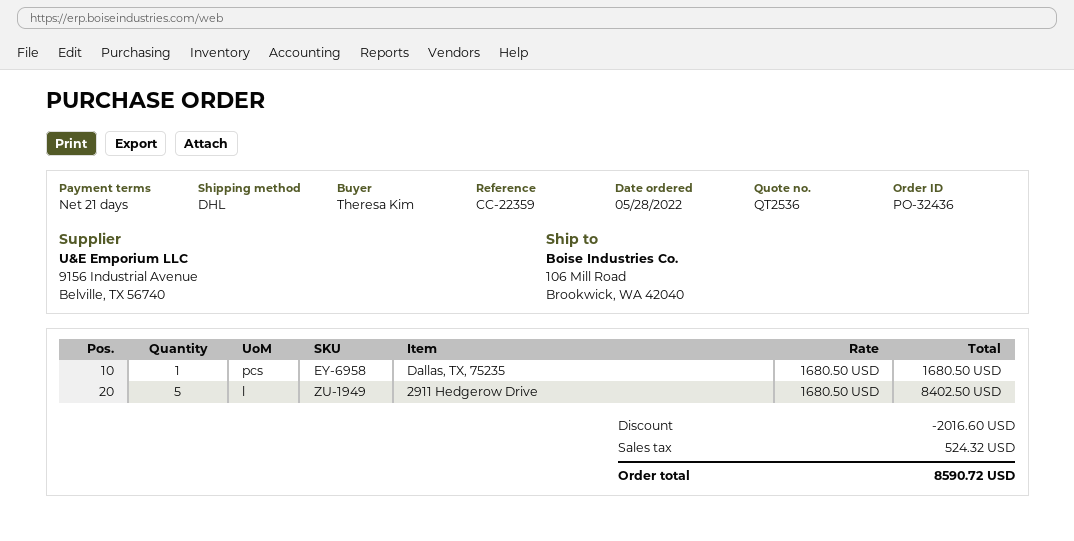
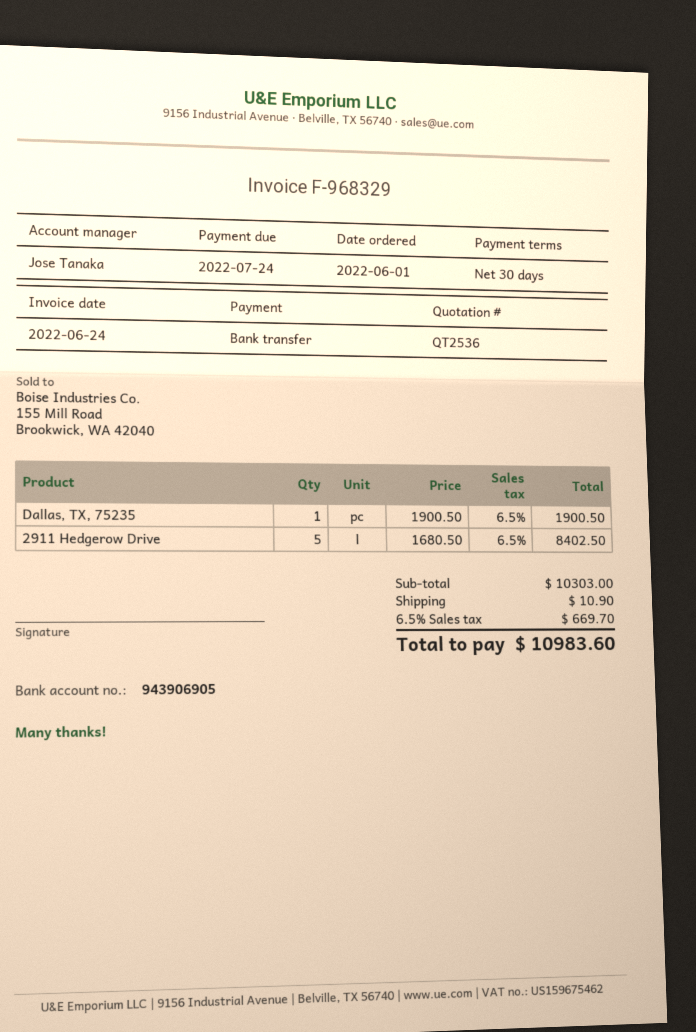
order date: 2022-05-28 -> 2022-06-01
payment terms: 21 days -> 30 days
Dallas, TX, 75235: 1 x 1680.50 = 1680.50 -> 1 x 1900.50 = 1900.50
discount: 2016.60 -> none
shipping: none -> 10.90
tax: 524.32 -> 669.70
total: 8590.72 -> 10983.60

